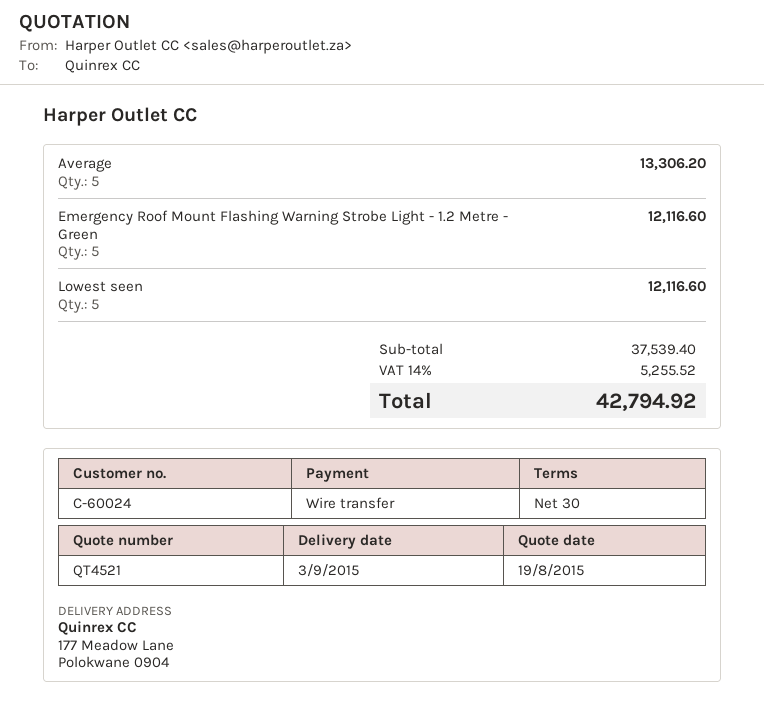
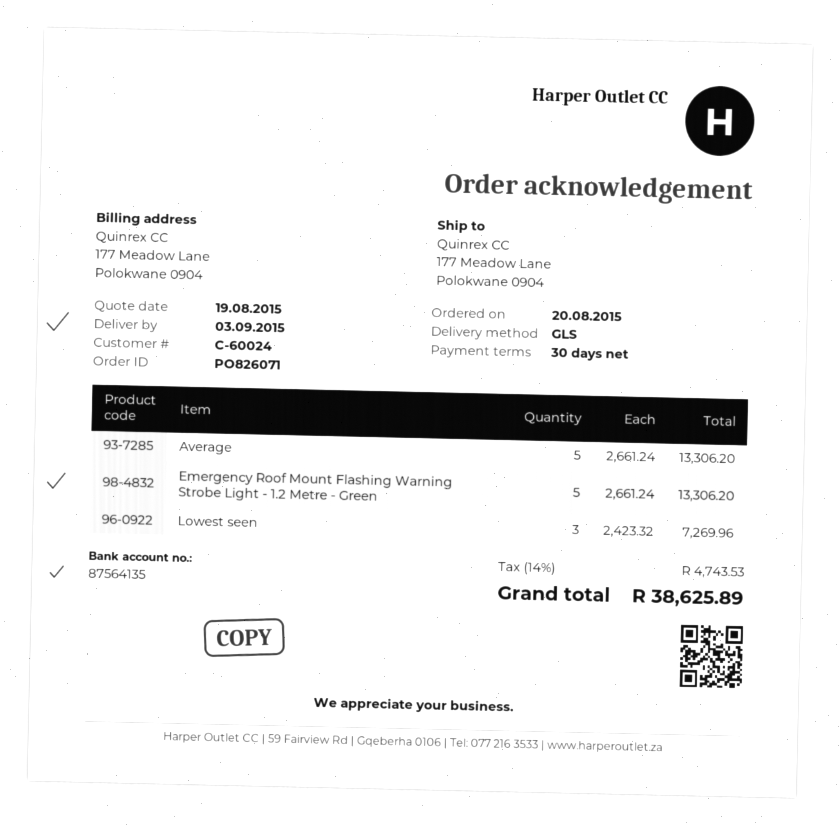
Emergency Roof Mount Flashing Warning Strobe Light - 1.2 Metre - Green: 5 for 12116.60 -> 5 for 13306.20
Lowest seen: 5 for 12116.60 -> 3 for 7269.96
tax: 14% = 5255.52 -> 14% = 4743.53
total: 42794.92 -> 38625.89

